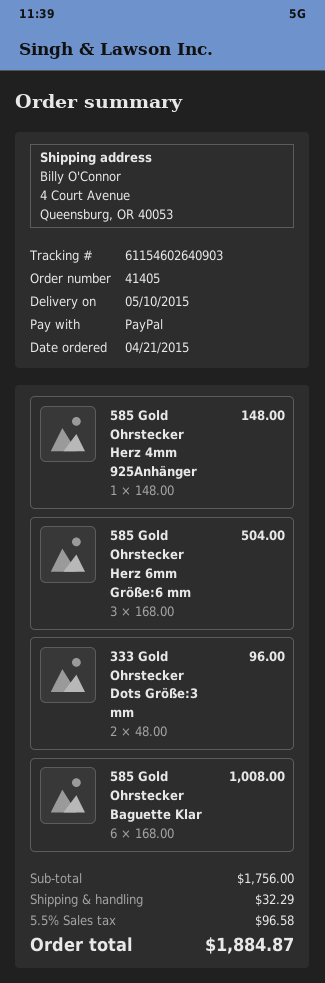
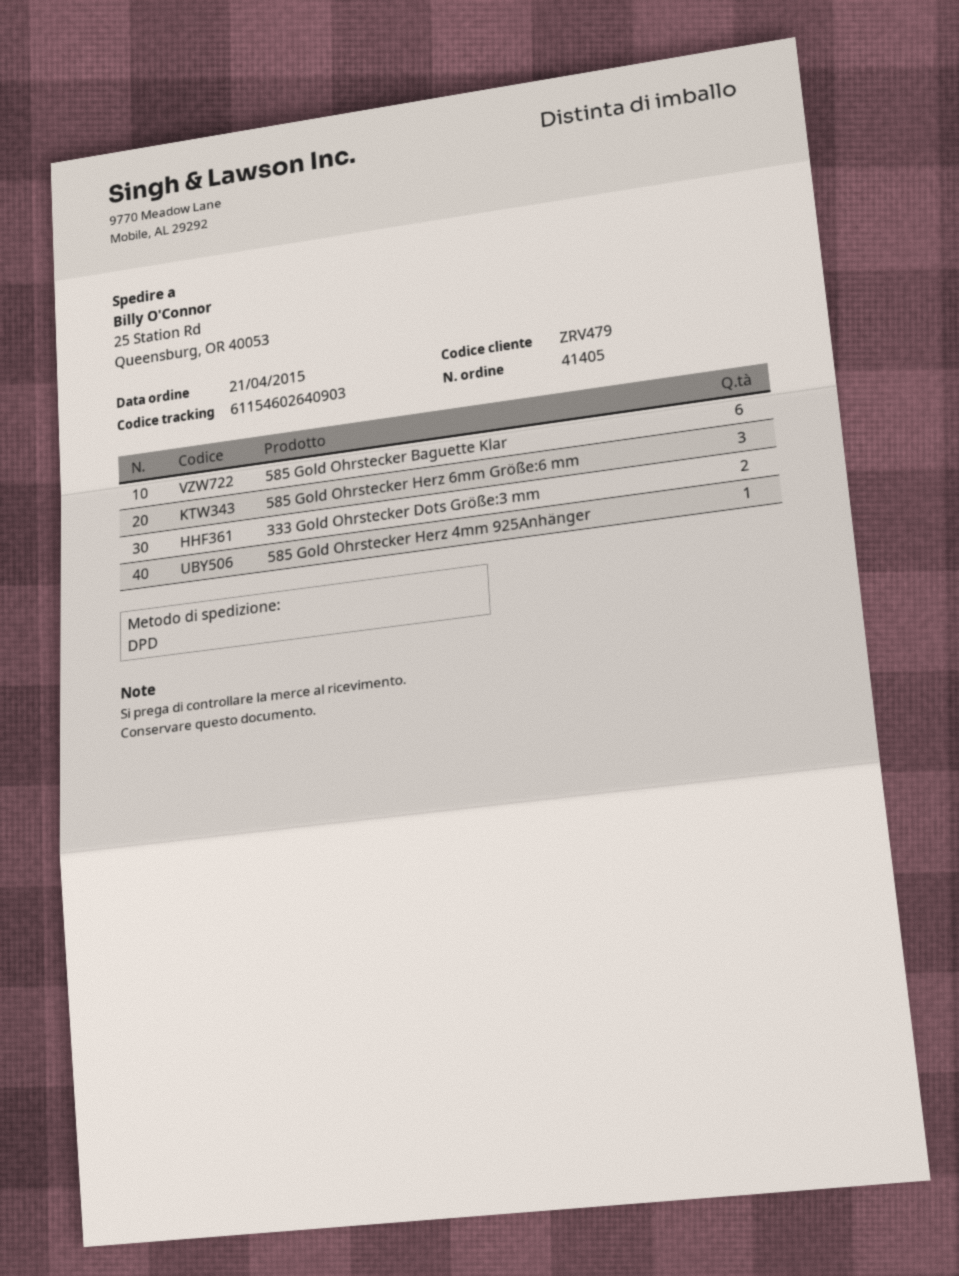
ship to: 4 Court Avenue, Queensburg, OR 40053 -> 25 Station Rd, Queensburg, OR 40053

